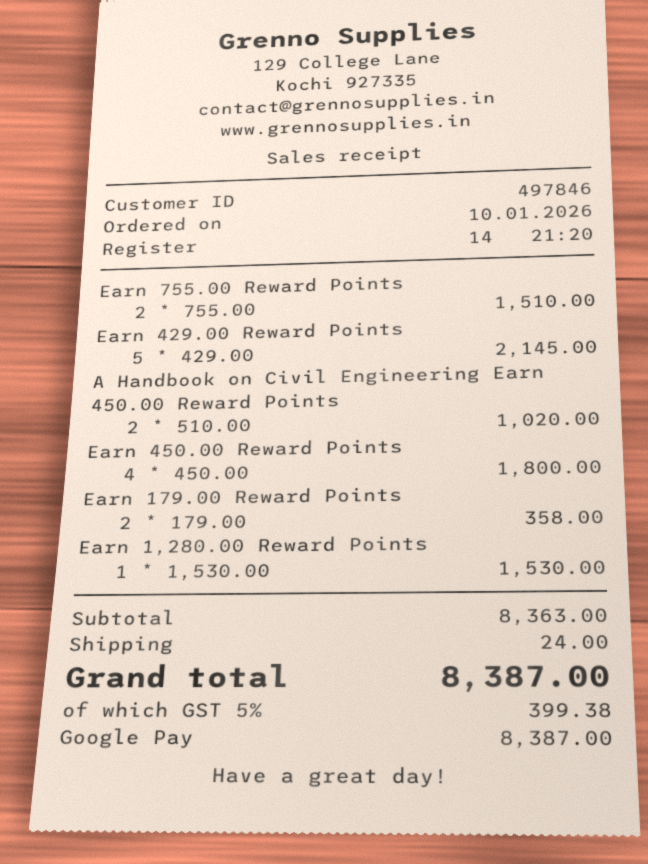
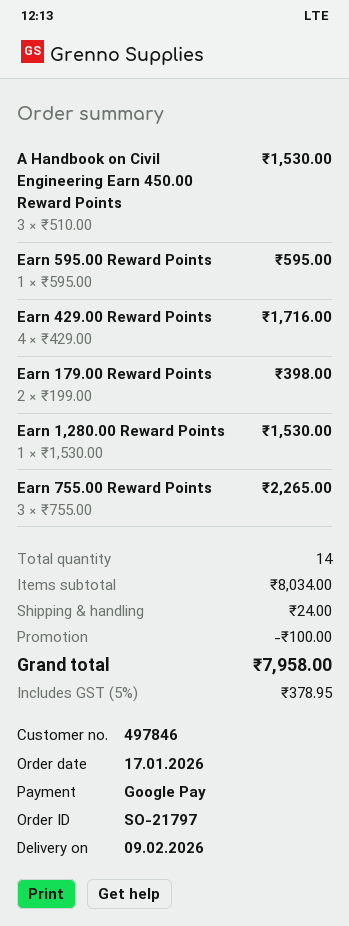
order date: 2026-01-10 -> 2026-01-17
Earn 755.00 Reward Points: 2 x 755.00 = 1510.00 -> 3 x 755.00 = 2265.00
Earn 429.00 Reward Points: 5 x 429.00 = 2145.00 -> 4 x 429.00 = 1716.00
A Handbook on Civil Engineering Earn 450.00 Reward Points: 2 x 510.00 = 1020.00 -> 3 x 510.00 = 1530.00
Earn 450.00 Reward Points: 4 x 450.00 = 1800.00 -> none
Earn 179.00 Reward Points: 2 x 179.00 = 358.00 -> 2 x 199.00 = 398.00
Earn 595.00 Reward Points: none -> 1 x 595.00 = 595.00
subtotal: 8363.00 -> 8034.00
discount: none -> 100.00
tax: 5% = 399.38 -> 5% = 378.95
total: 8387.00 -> 7958.00

